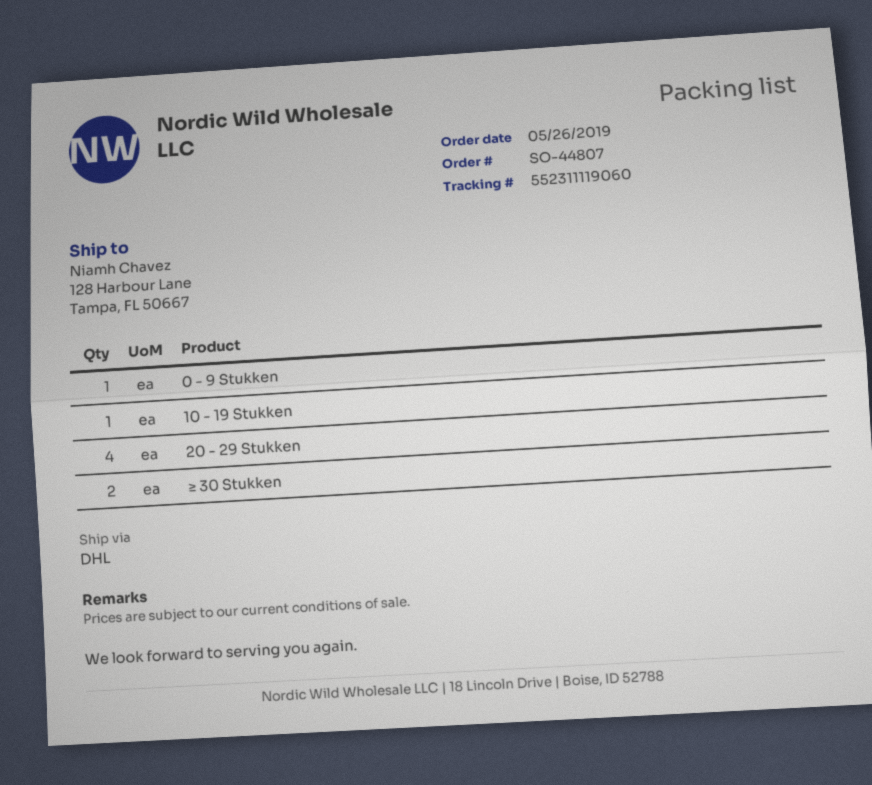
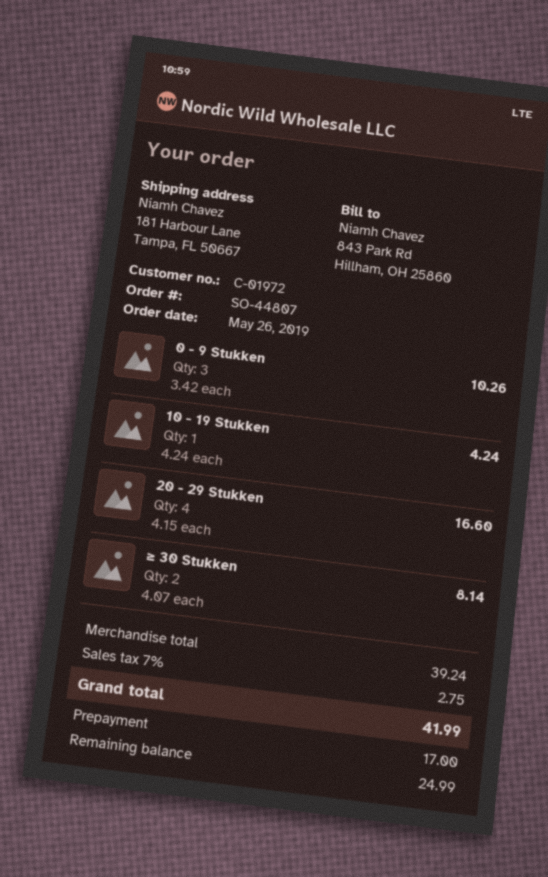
ship to: 128 Harbour Lane, Tampa, FL 50667 -> 181 Harbour Lane, Tampa, FL 50667
0 - 9 Stukken: 1 -> 3

